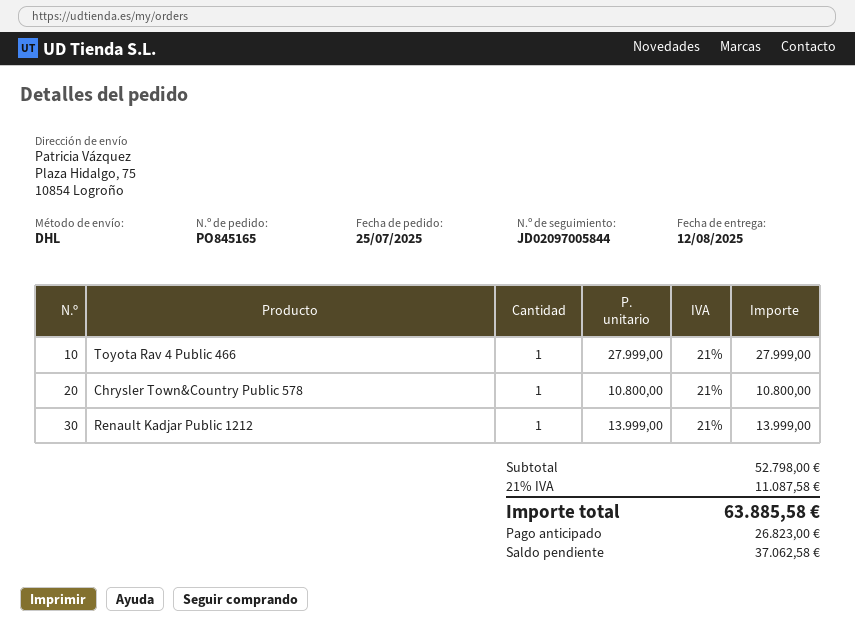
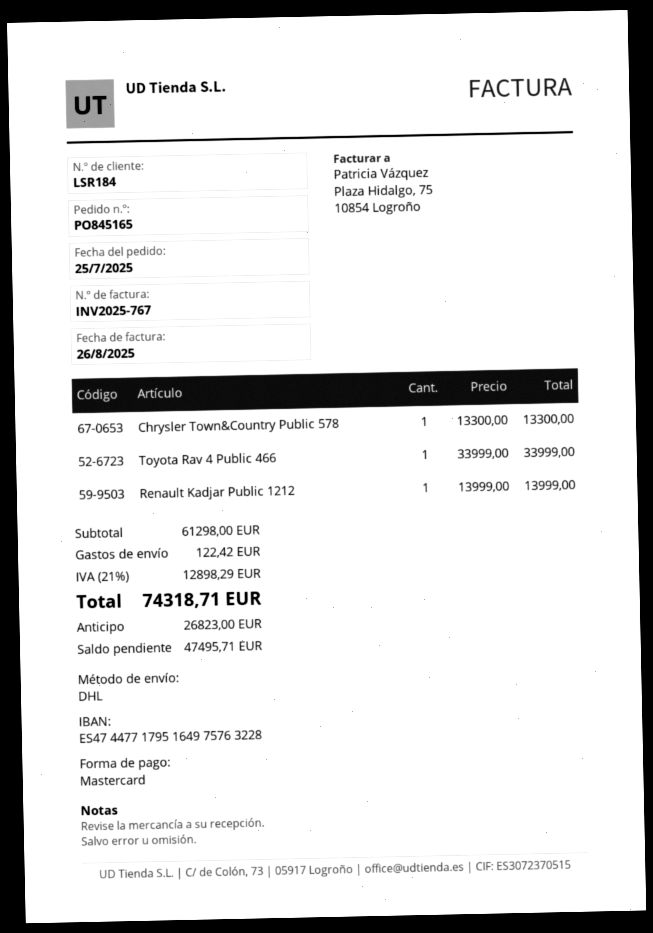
Toyota Rav 4 Public 466: 1 x 27999.00 = 27999.00 -> 1 x 33999.00 = 33999.00
Chrysler Town&Country Public 578: 1 x 10800.00 = 10800.00 -> 1 x 13300.00 = 13300.00
subtotal: 52798.00 -> 61298.00
shipping: none -> 122.42
tax: 21% = 11087.58 -> 21% = 12898.29
total: 63885.58 -> 74318.71
balance: 37062.58 -> 47495.71

